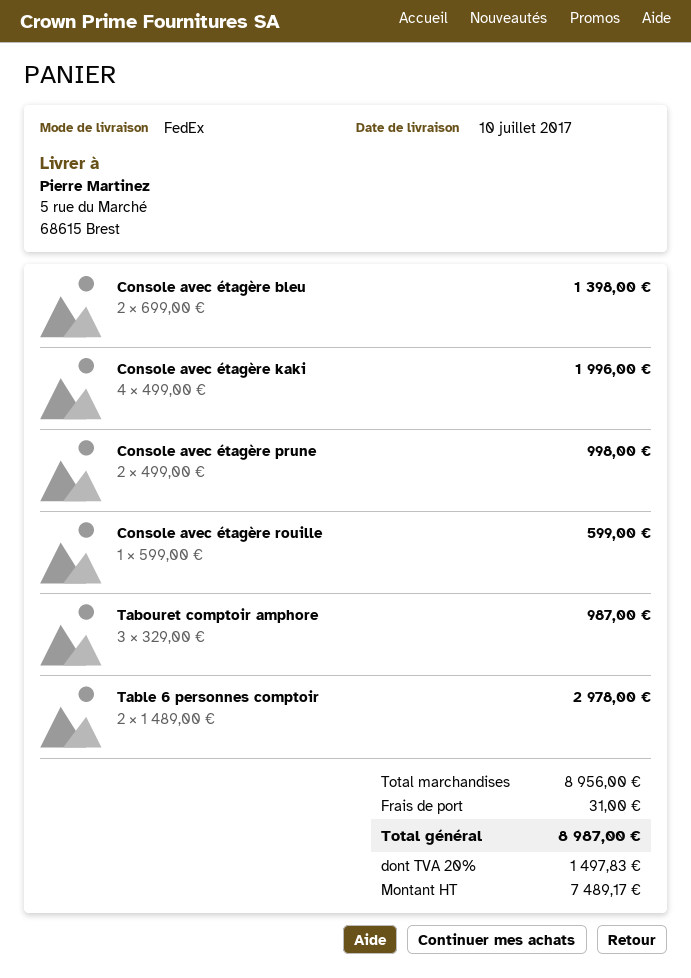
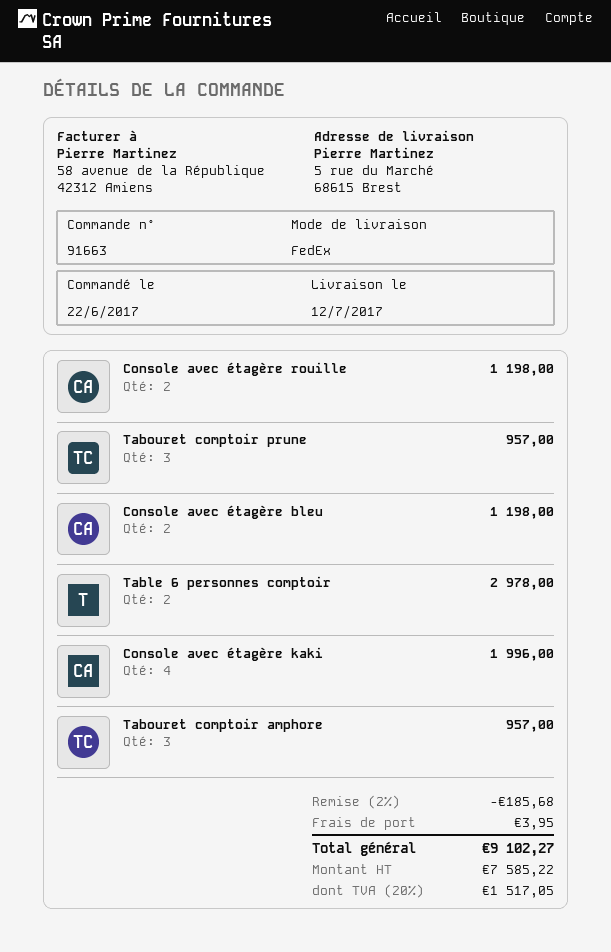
delivery date: 2017-07-10 -> 2017-07-12
Console avec étagère bleu: 2 for 1398.00 -> 2 for 1198.00
Console avec étagère prune: 2 for 998.00 -> none
Console avec étagère rouille: 1 for 599.00 -> 2 for 1198.00
Tabouret comptoir amphore: 3 for 987.00 -> 3 for 957.00
Tabouret comptoir prune: none -> 3 for 957.00
discount: none -> 2% = 185.68
shipping: 31.00 -> 3.95
net: 7489.17 -> 7585.22
tax: 20% = 1497.83 -> 20% = 1517.05
total: 8987.00 -> 9102.27

